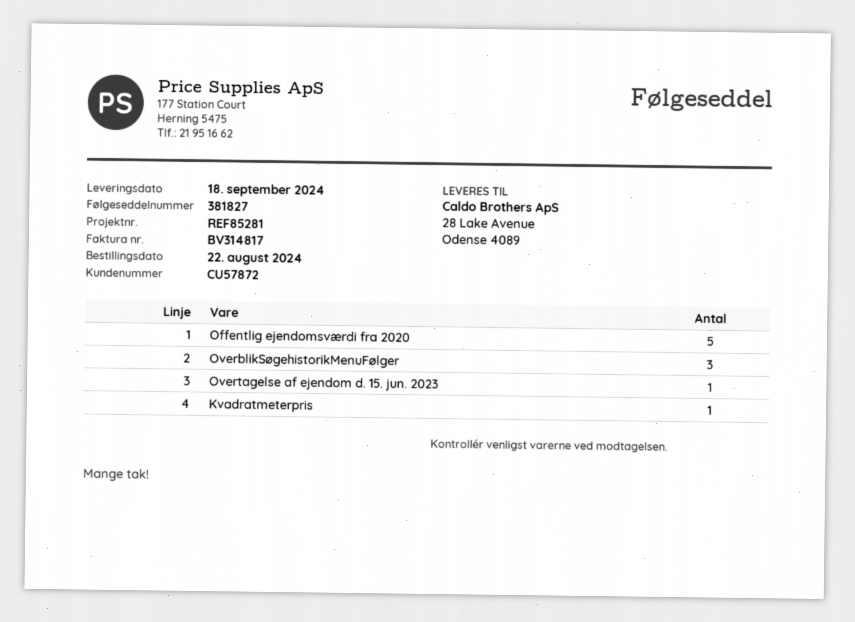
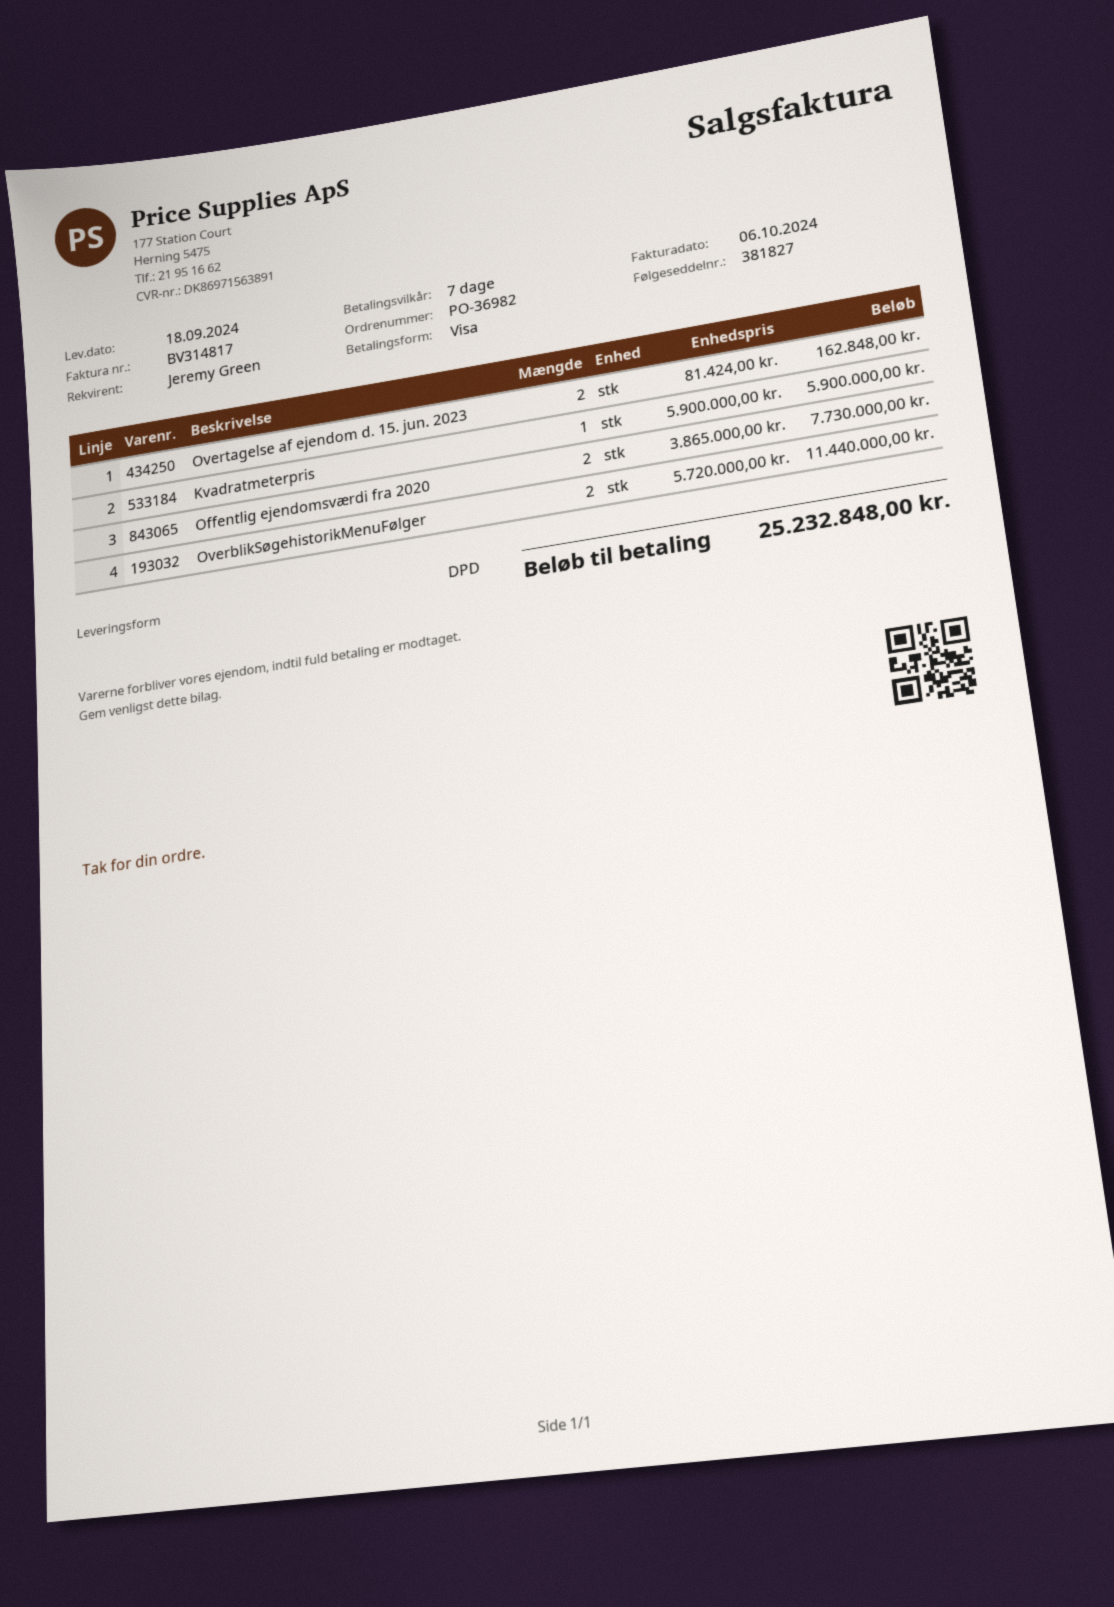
Offentlig ejendomsværdi fra 2020: 5 -> 2
OverblikSøgehistorikMenuFølger: 3 -> 2
Overtagelse af ejendom d. 15. jun. 2023: 1 -> 2

